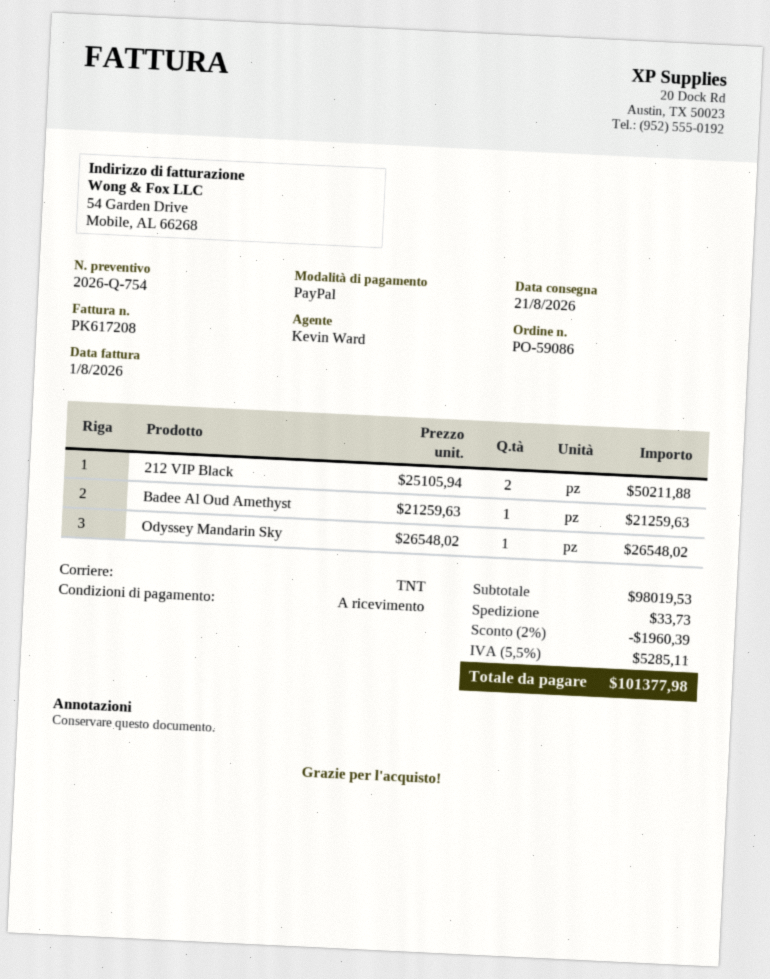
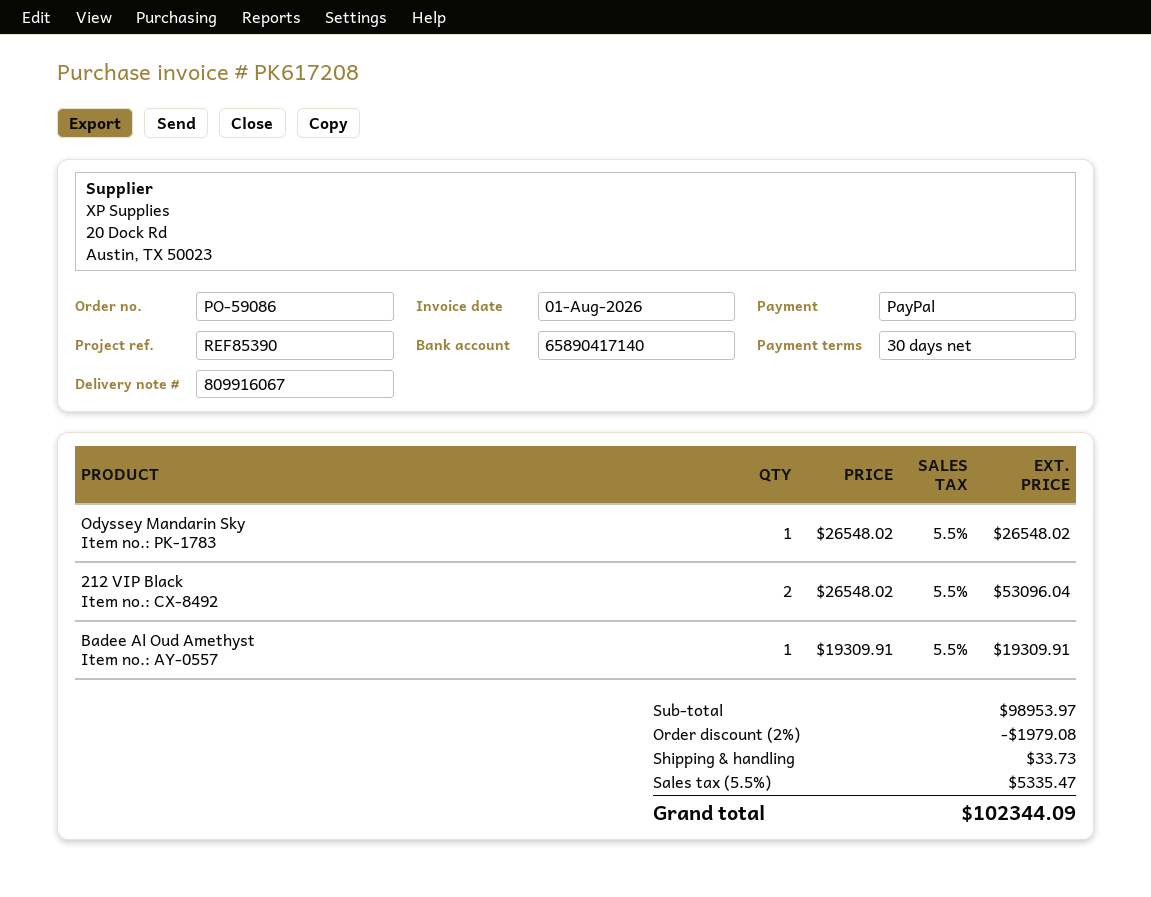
payment terms: on receipt -> 30 days
212 VIP Black: 2 x 25105.94 = 50211.88 -> 2 x 26548.02 = 53096.04
Badee Al Oud Amethyst: 1 x 21259.63 = 21259.63 -> 1 x 19309.91 = 19309.91
subtotal: 98019.53 -> 98953.97
discount: 2% = 1960.39 -> 2% = 1979.08
tax: 5.5% = 5285.11 -> 5.5% = 5335.47
total: 101377.98 -> 102344.09

